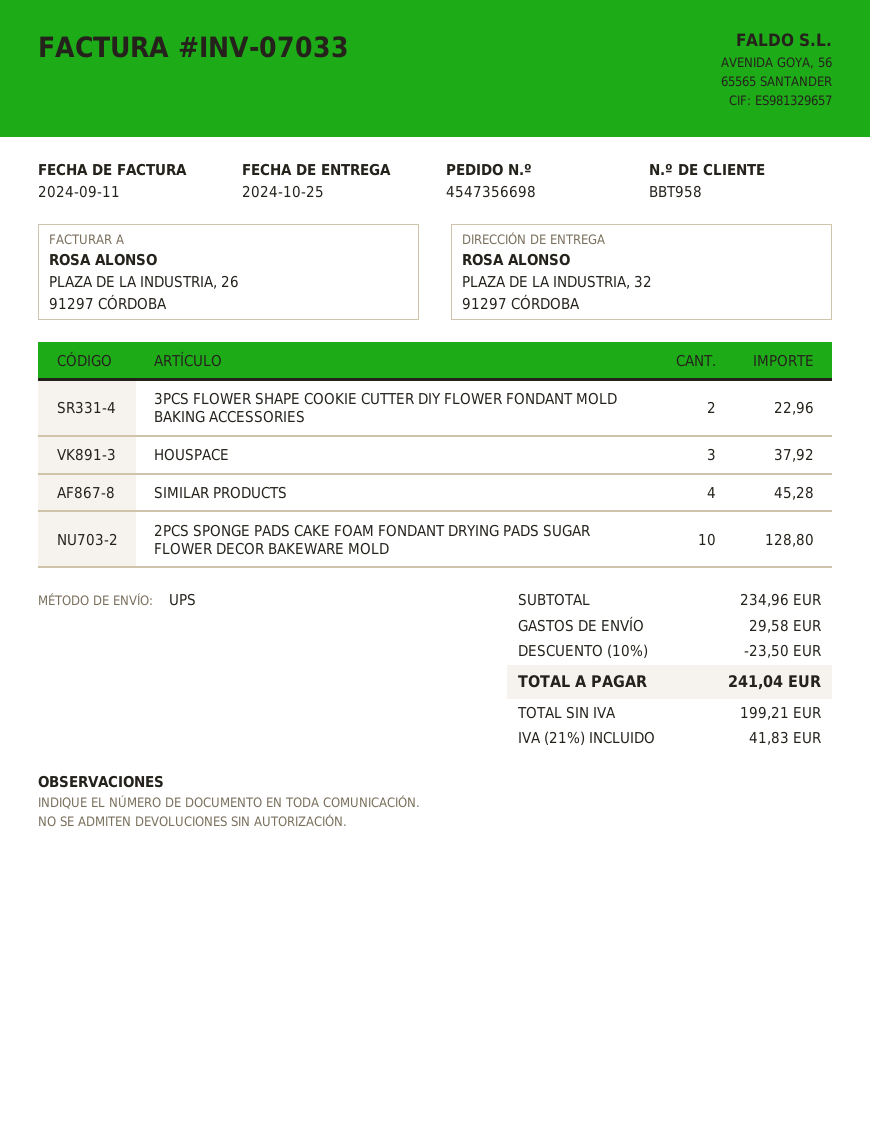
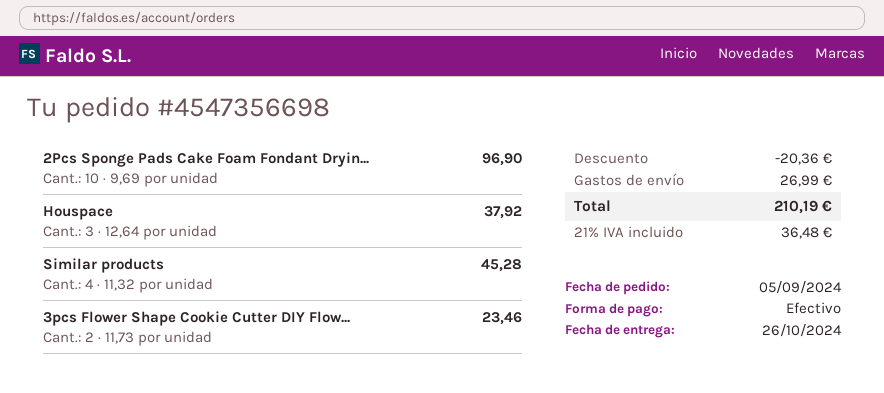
delivery date: 2024-10-25 -> 2024-10-26
3PCS FLOWER SHAPE COOKIE CUTTER DIY FLOWER FONDANT MOLD BAKING ACCESSORIES: 2 for 22.96 -> 2 for 23.46
2PCS SPONGE PADS CAKE FOAM FONDANT DRYING PADS SUGAR FLOWER DECOR BAKEWARE MOLD: 10 for 128.80 -> 10 for 96.90
discount: 23.50 -> 20.36
shipping: 29.58 -> 26.99
tax: 21% = 41.83 -> 21% = 36.48
total: 241.04 -> 210.19

